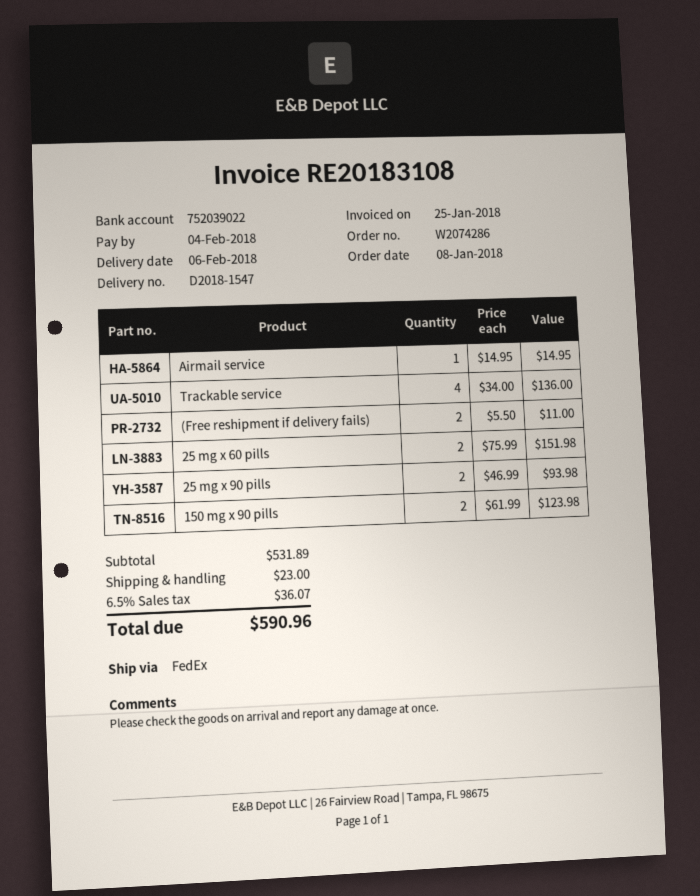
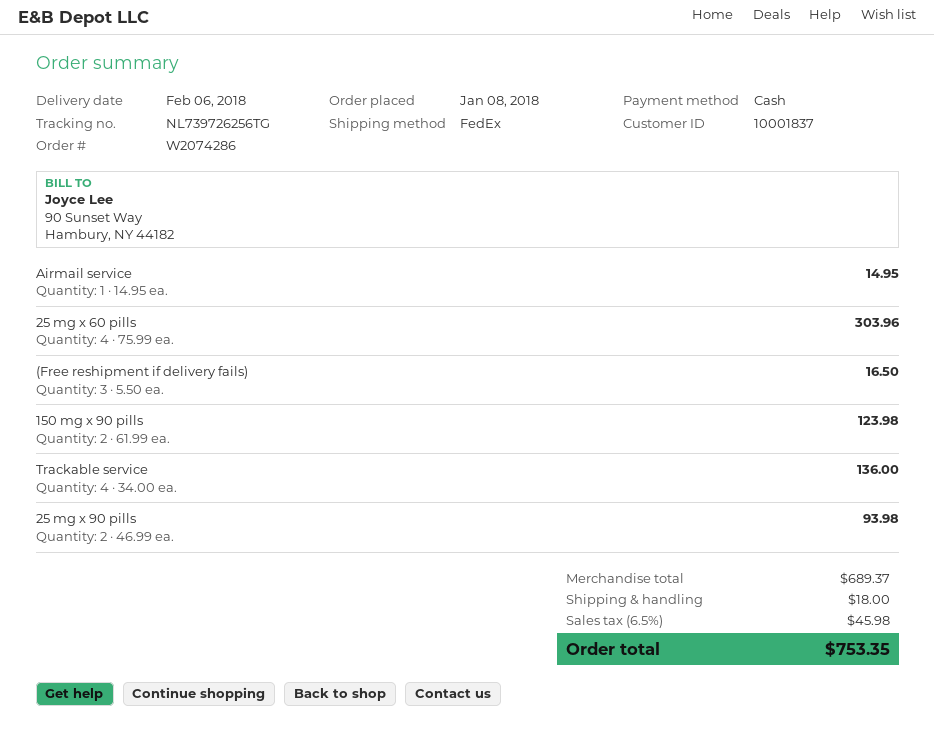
(Free reshipment if delivery fails): 2 x 5.50 = 11.00 -> 3 x 5.50 = 16.50
25 mg x 60 pills: 2 x 75.99 = 151.98 -> 4 x 75.99 = 303.96
subtotal: 531.89 -> 689.37
shipping: 23.00 -> 18.00
tax: 6.5% = 36.07 -> 6.5% = 45.98
total: 590.96 -> 753.35

